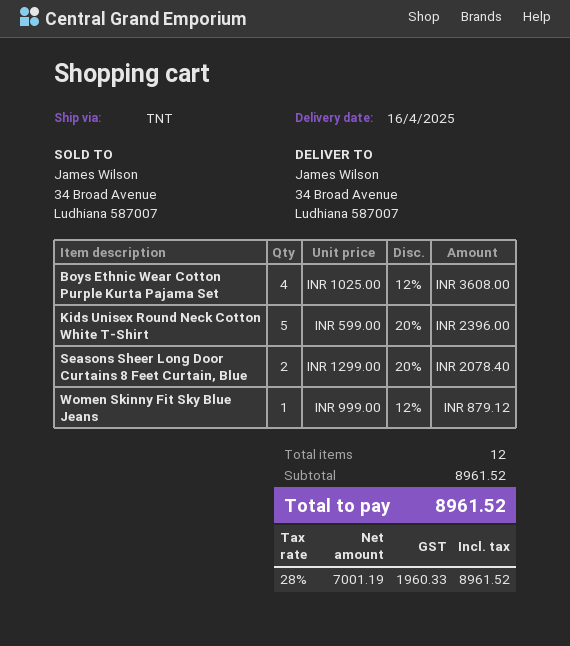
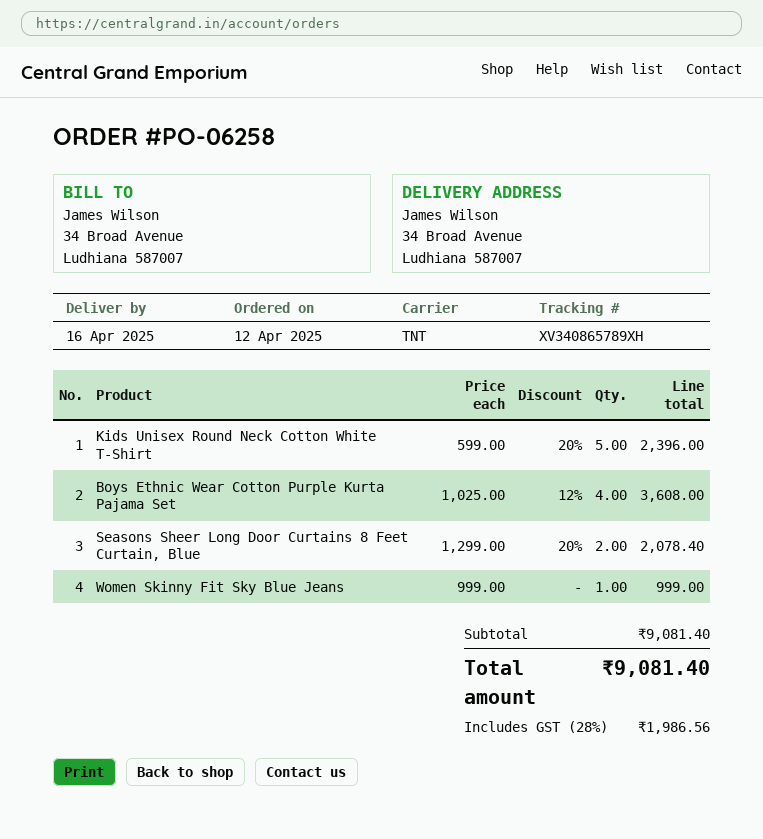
Women Skinny Fit Sky Blue Jeans: 1 x 999.00 - 12% = 879.12 -> 1 x 999.00 = 999.00
subtotal: 8961.52 -> 9081.40
tax: 28% = 1960.33 -> 28% = 1986.56
total: 8961.52 -> 9081.40

